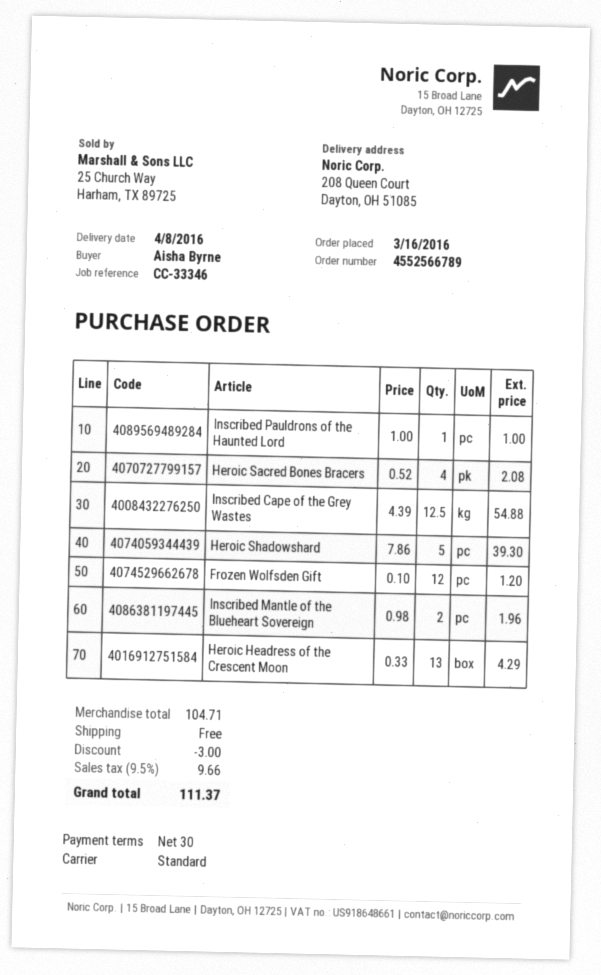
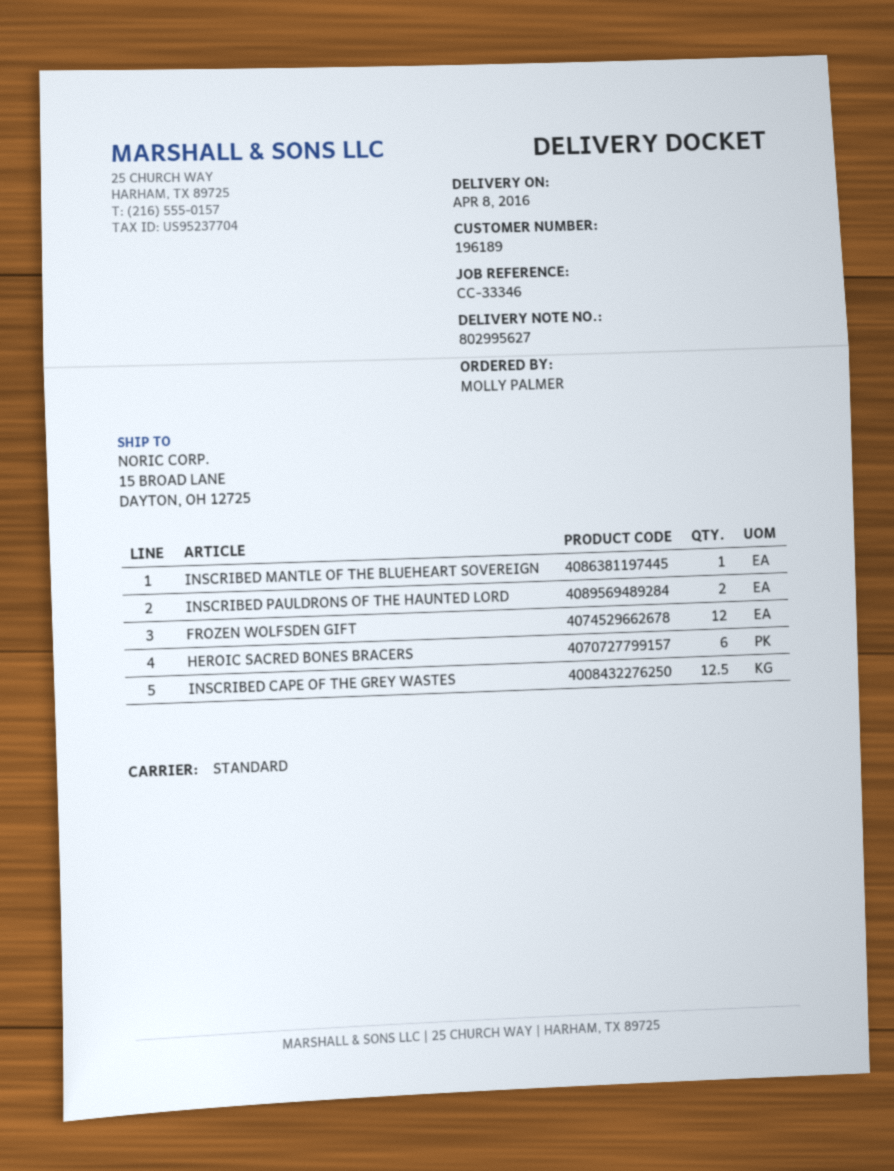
ordered by: Aisha Byrne -> MOLLY PALMER
ship to: 208 Queen Court, Dayton, OH 51085 -> 15 BROAD LANE, DAYTON, OH 12725
Inscribed Pauldrons of the Haunted Lord: 1 -> 2
Heroic Sacred Bones Bracers: 4 -> 6
Heroic Shadowshard: 5 -> none
Inscribed Mantle of the Blueheart Sovereign: 2 -> 1
Heroic Headress of the Crescent Moon: 13 -> none

